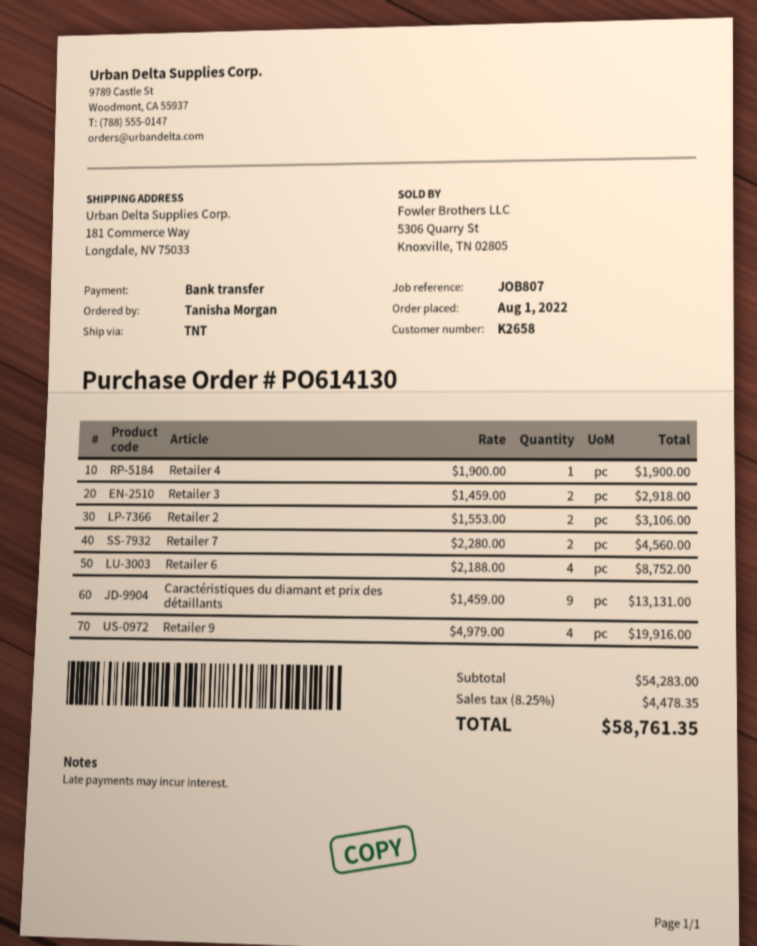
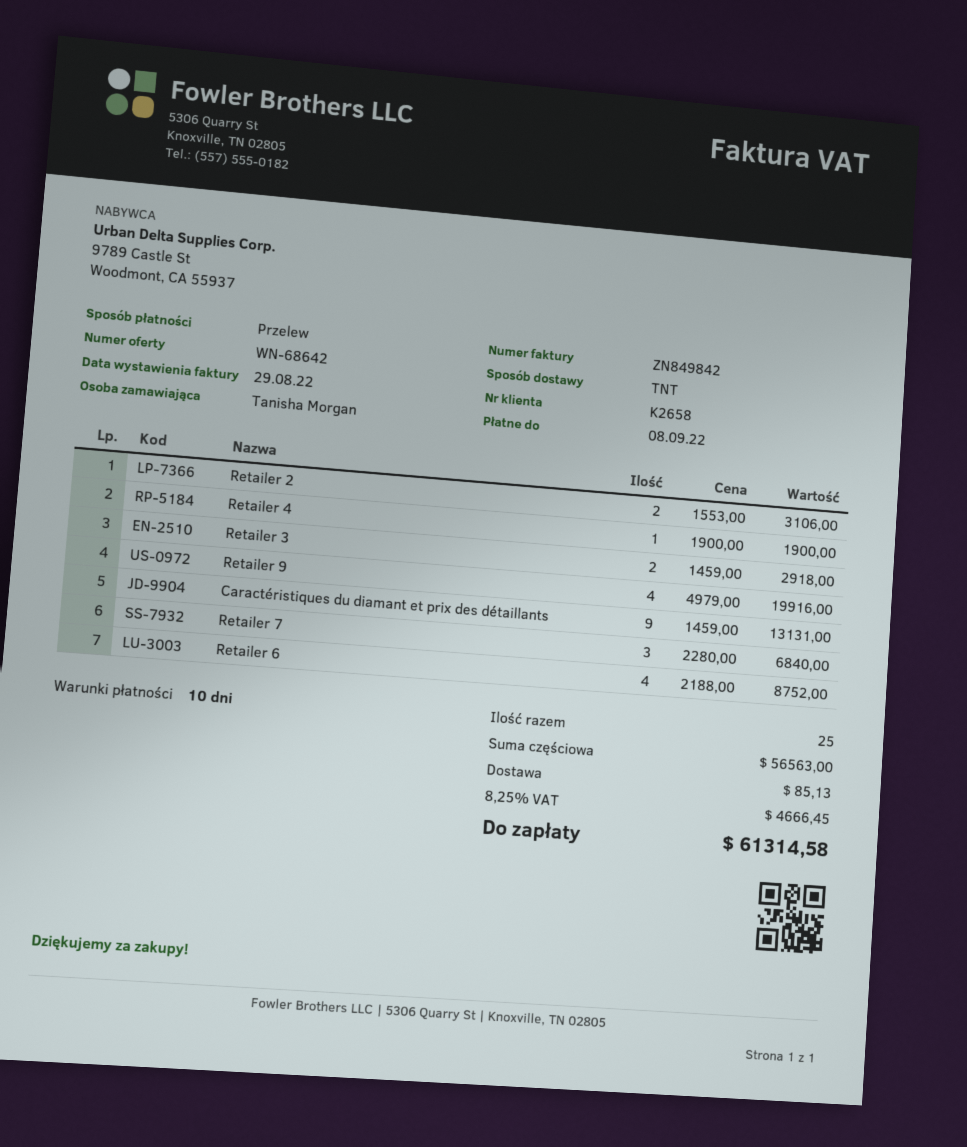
Retailer 7: 2 x 2280.00 = 4560.00 -> 3 x 2280.00 = 6840.00
subtotal: 54283.00 -> 56563.00
shipping: none -> 85.13
tax: 8.25% = 4478.35 -> 8.25% = 4666.45
total: 58761.35 -> 61314.58

